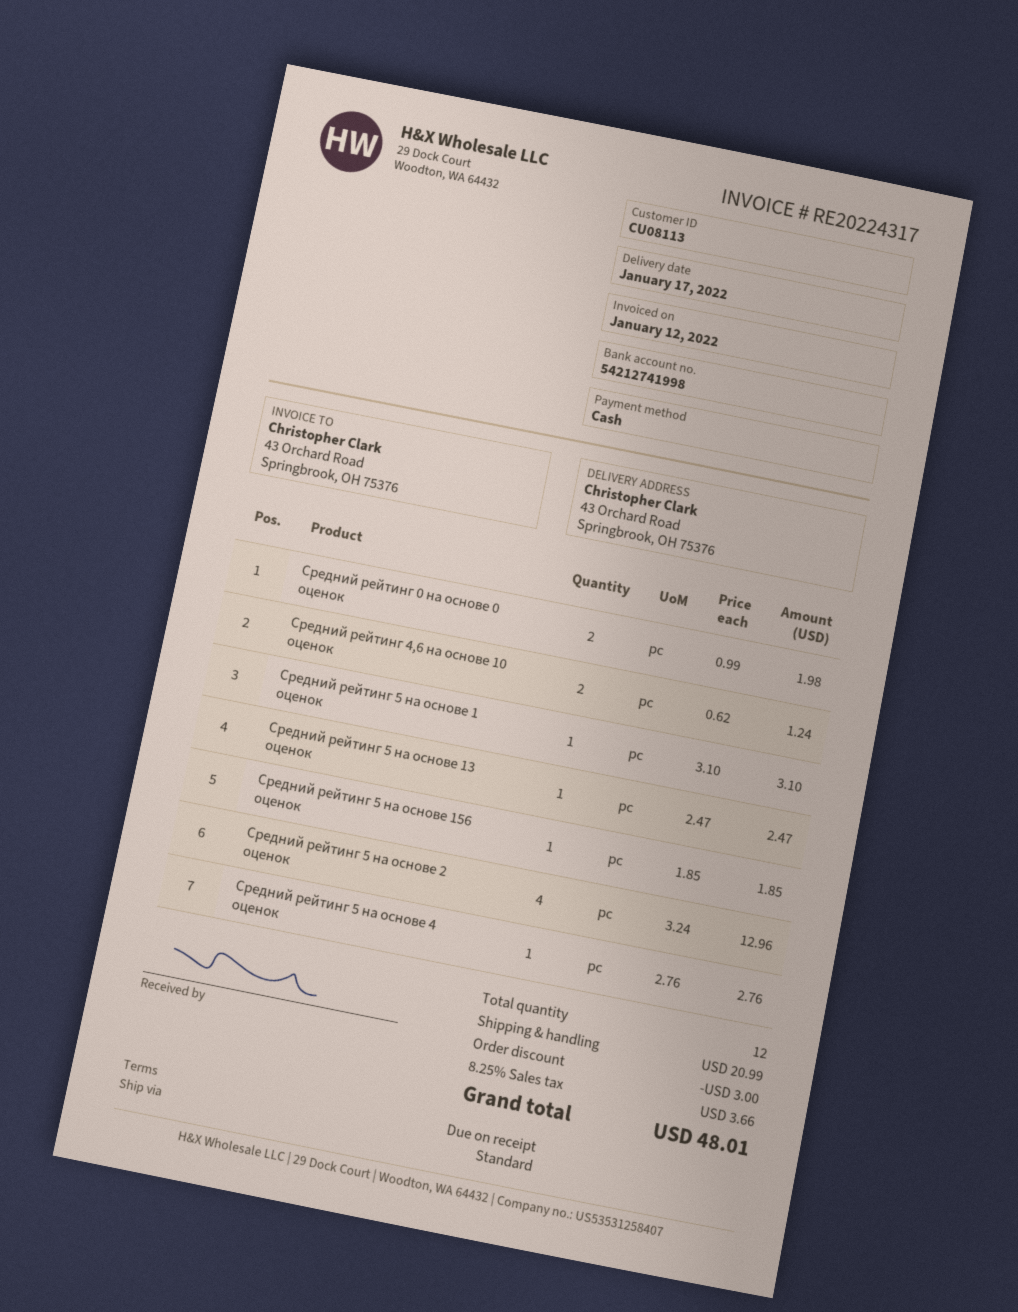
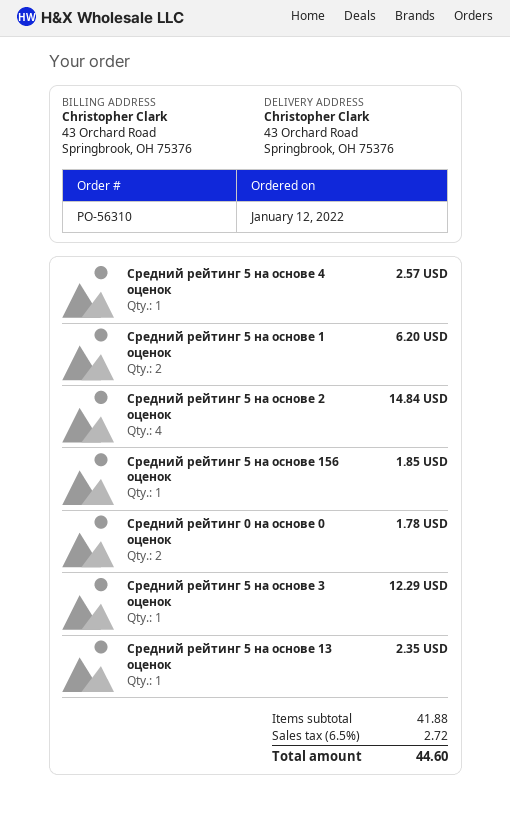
Средний рейтинг 0 на основе 0 оценок: 2 for 1.98 -> 2 for 1.78
Средний рейтинг 4,6 на основе 10 оценок: 2 for 1.24 -> none
Средний рейтинг 5 на основе 1 оценок: 1 for 3.10 -> 2 for 6.20
Средний рейтинг 5 на основе 13 оценок: 1 for 2.47 -> 1 for 2.35
Средний рейтинг 5 на основе 2 оценок: 4 for 12.96 -> 4 for 14.84
Средний рейтинг 5 на основе 4 оценок: 1 for 2.76 -> 1 for 2.57
Средний рейтинг 5 на основе 3 оценок: none -> 1 for 12.29
discount: 3.00 -> none
shipping: 20.99 -> none
tax: 8.25% = 3.66 -> 6.5% = 2.72
total: 48.01 -> 44.60

